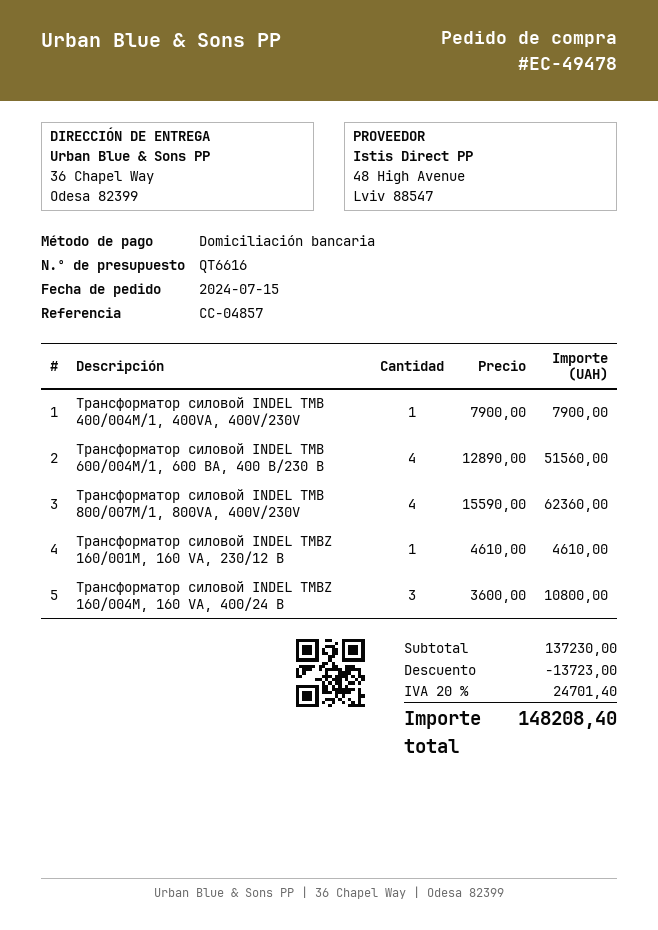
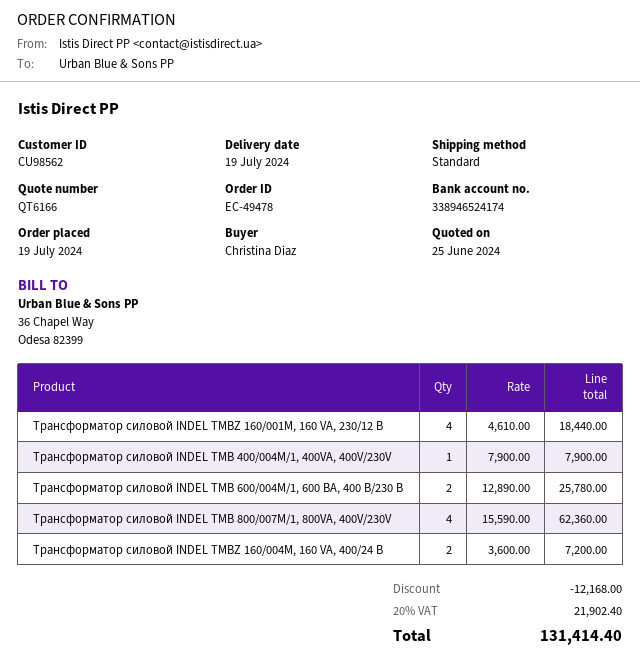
quote number: QT6616 -> QT6166
order date: 2024-07-15 -> 2024-07-19
Трансформатор силовой INDEL TMB 600/004M/1, 600 ВА, 400 В/230 В: 4 x 12890.00 = 51560.00 -> 2 x 12890.00 = 25780.00
Трансформатор силовой INDEL TMBZ 160/001M, 160 VA, 230/12 В: 1 x 4610.00 = 4610.00 -> 4 x 4610.00 = 18440.00
Трансформатор силовой INDEL TMBZ 160/004M, 160 VA, 400/24 В: 3 x 3600.00 = 10800.00 -> 2 x 3600.00 = 7200.00
discount: 13723.00 -> 12168.00
tax: 20% = 24701.40 -> 20% = 21902.40
total: 148208.40 -> 131414.40

